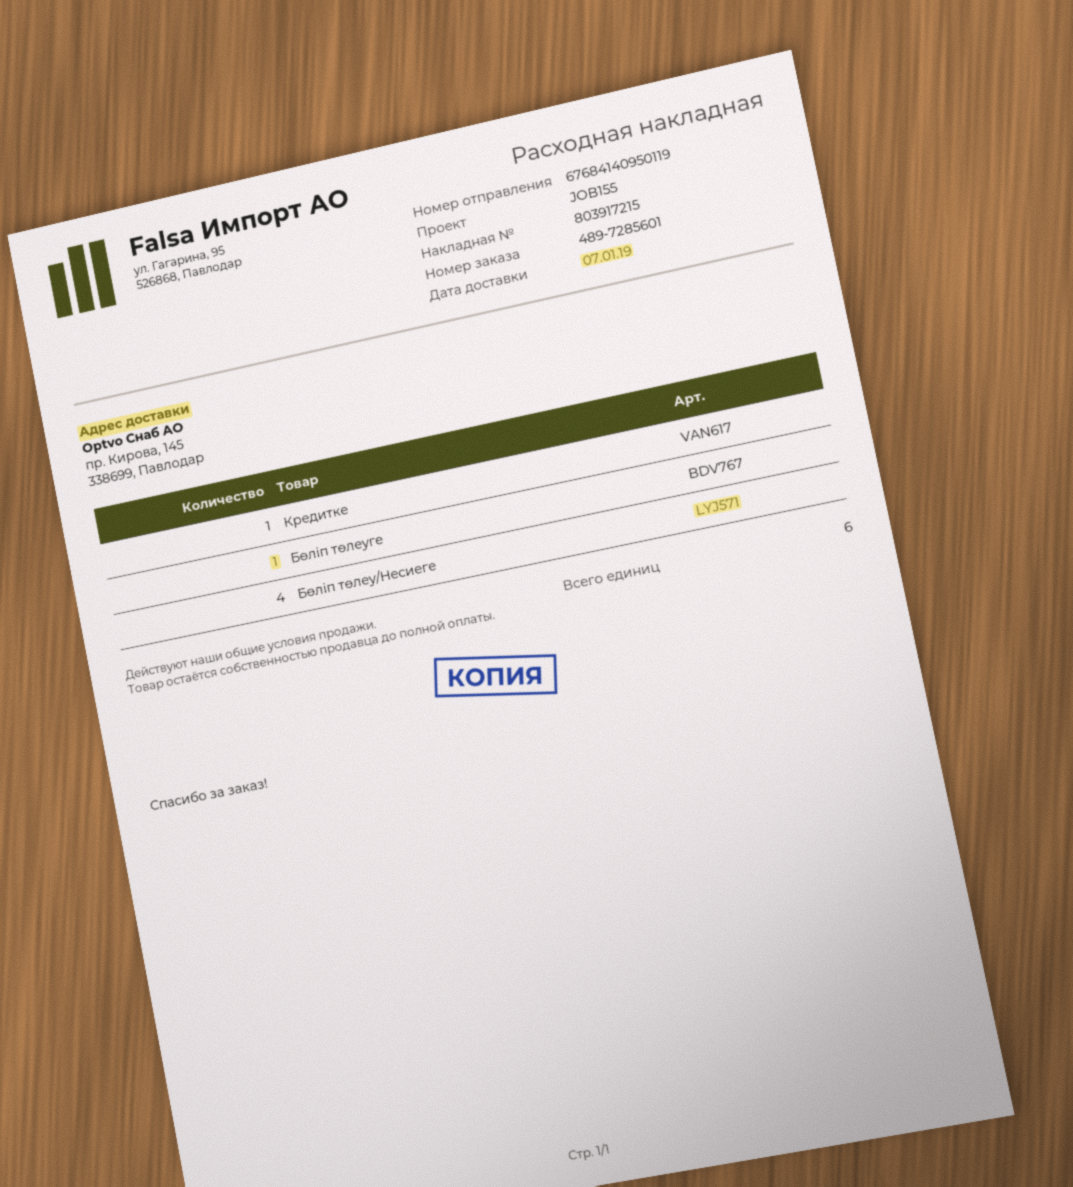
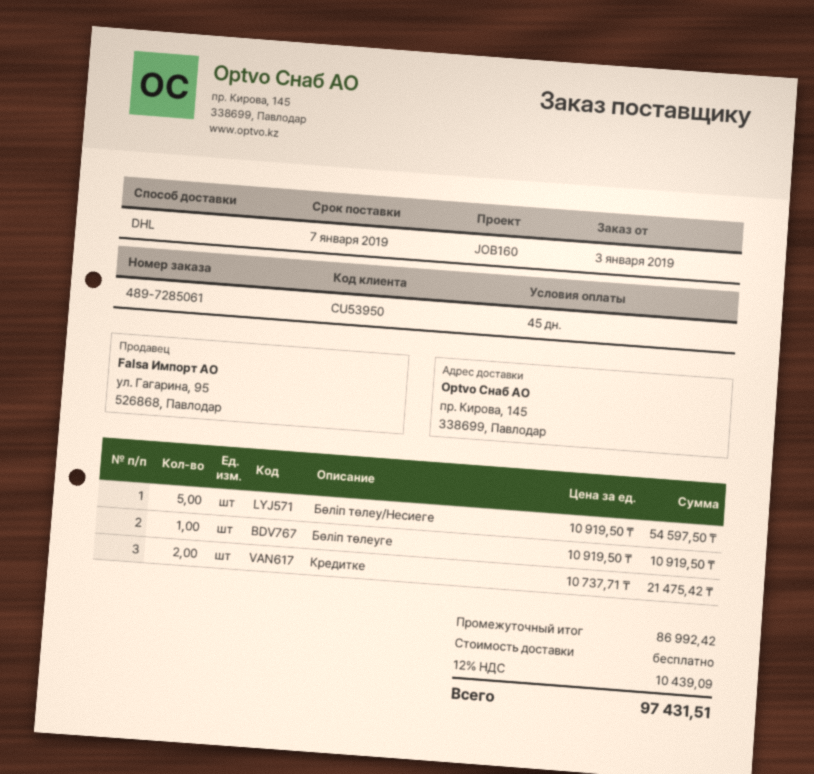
order number: 489-7285601 -> 489-7285061
reference: JOB155 -> JOB160
Кредитке: 1 -> 2
Бөліп төлеу/Несиеге: 4 -> 5

